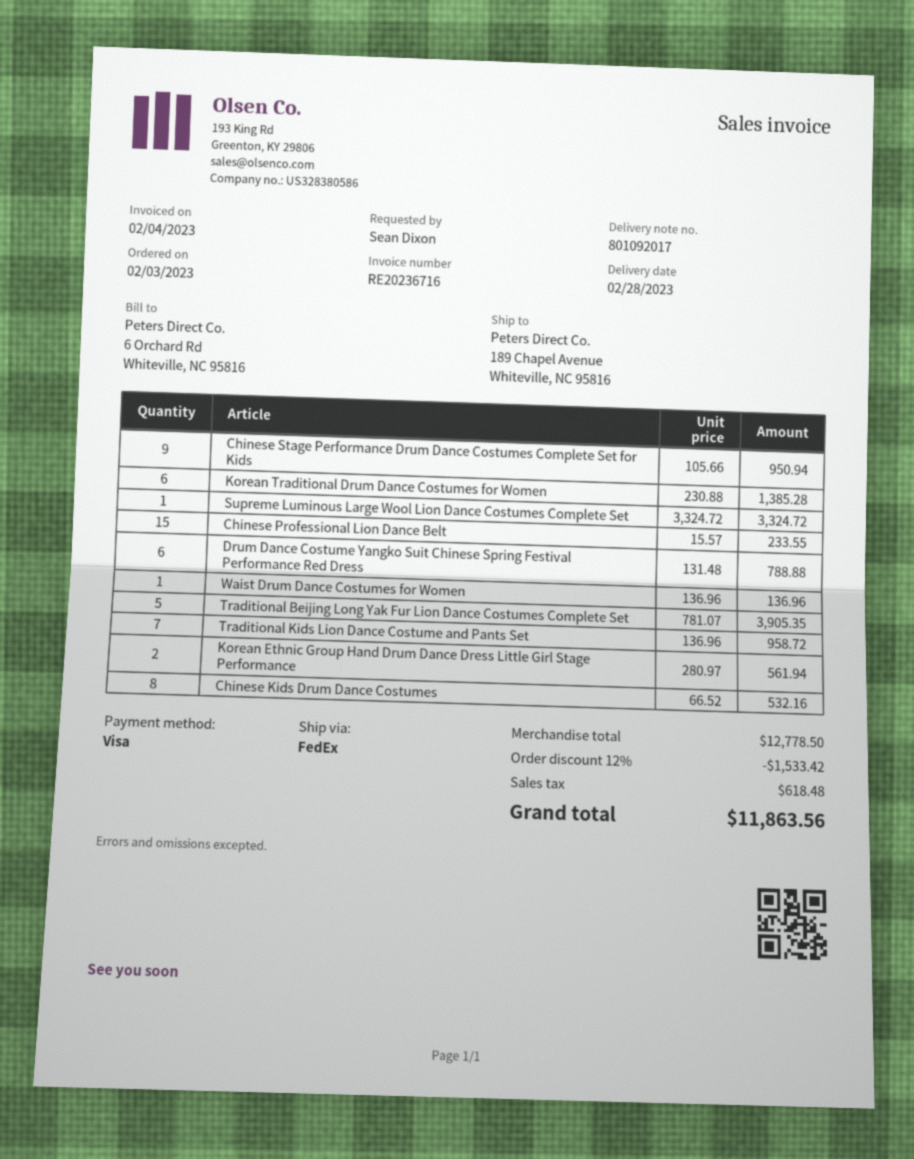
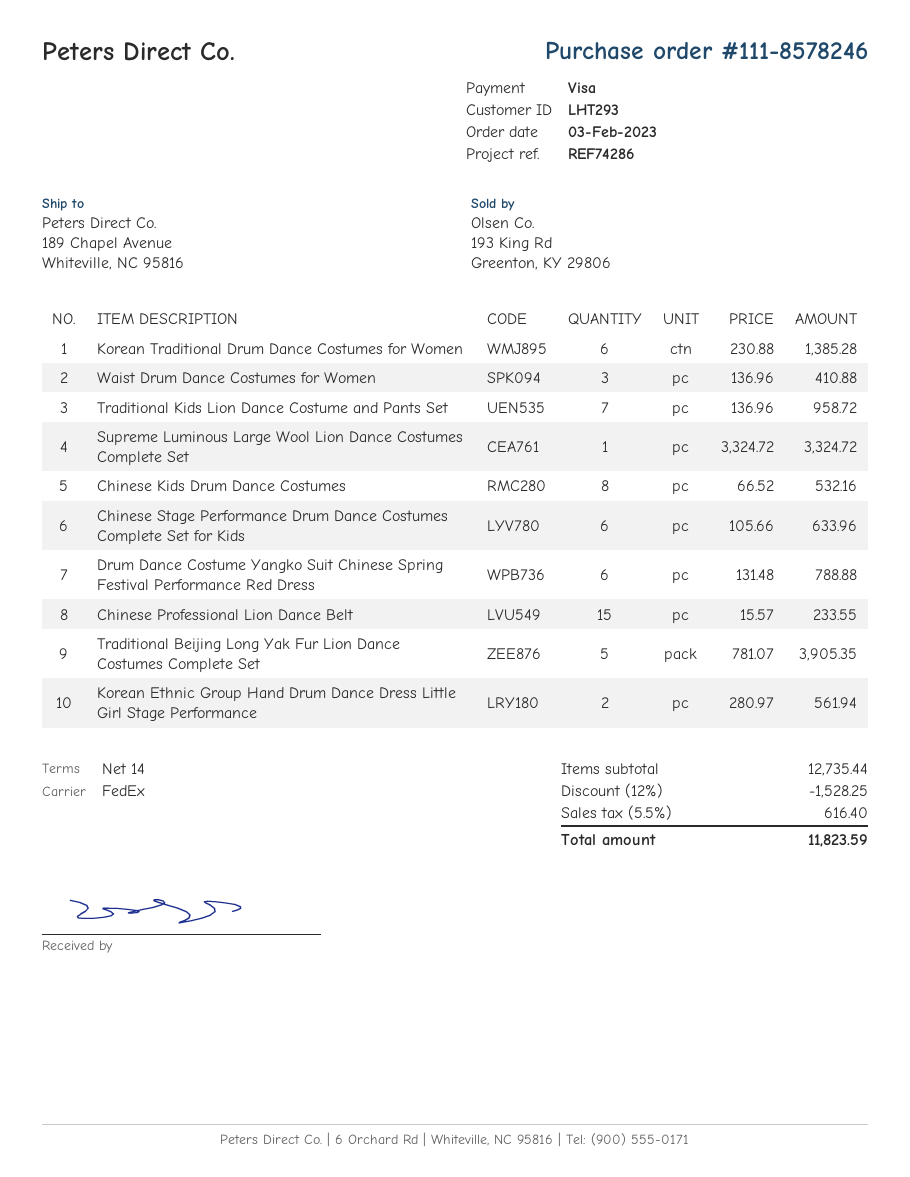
Chinese Stage Performance Drum Dance Costumes Complete Set for Kids: 9 x 105.66 = 950.94 -> 6 x 105.66 = 633.96
Waist Drum Dance Costumes for Women: 1 x 136.96 = 136.96 -> 3 x 136.96 = 410.88
subtotal: 12778.50 -> 12735.44
discount: 12% = 1533.42 -> 12% = 1528.25
tax: 618.48 -> 616.40
total: 11863.56 -> 11823.59

